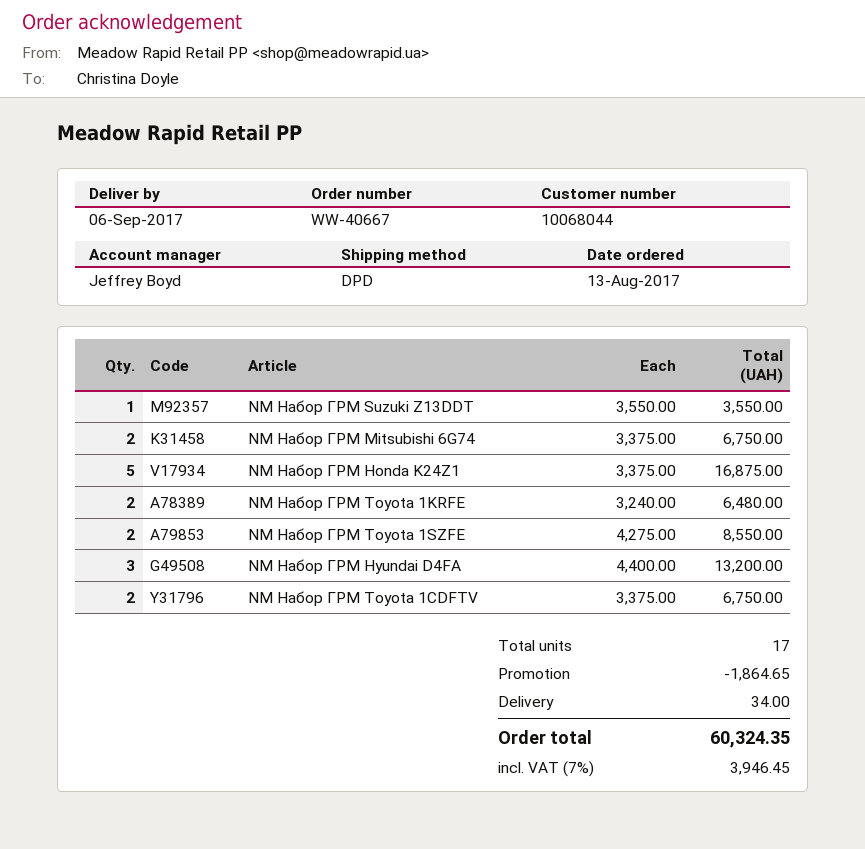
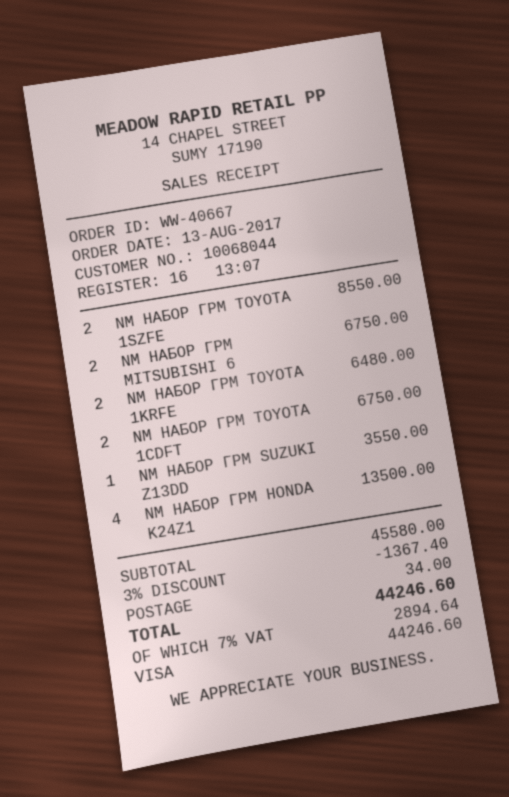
NM Набор ГРМ Honda K24Z1: 5 for 16875.00 -> 4 for 13500.00
NM Набор ГРМ Hyundai D4FA: 3 for 13200.00 -> none
discount: 1864.65 -> 1367.40
tax: 7% = 3946.45 -> 7% = 2894.64
total: 60324.35 -> 44246.60

